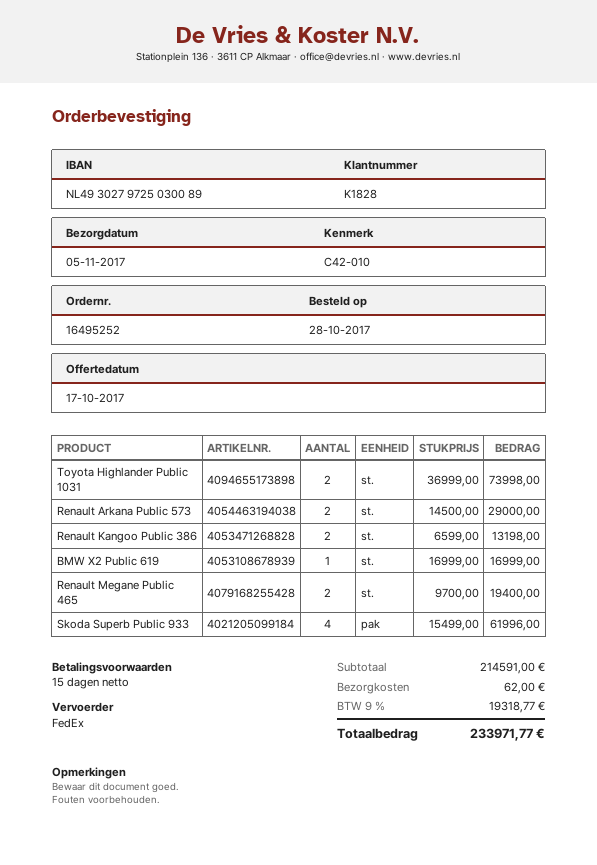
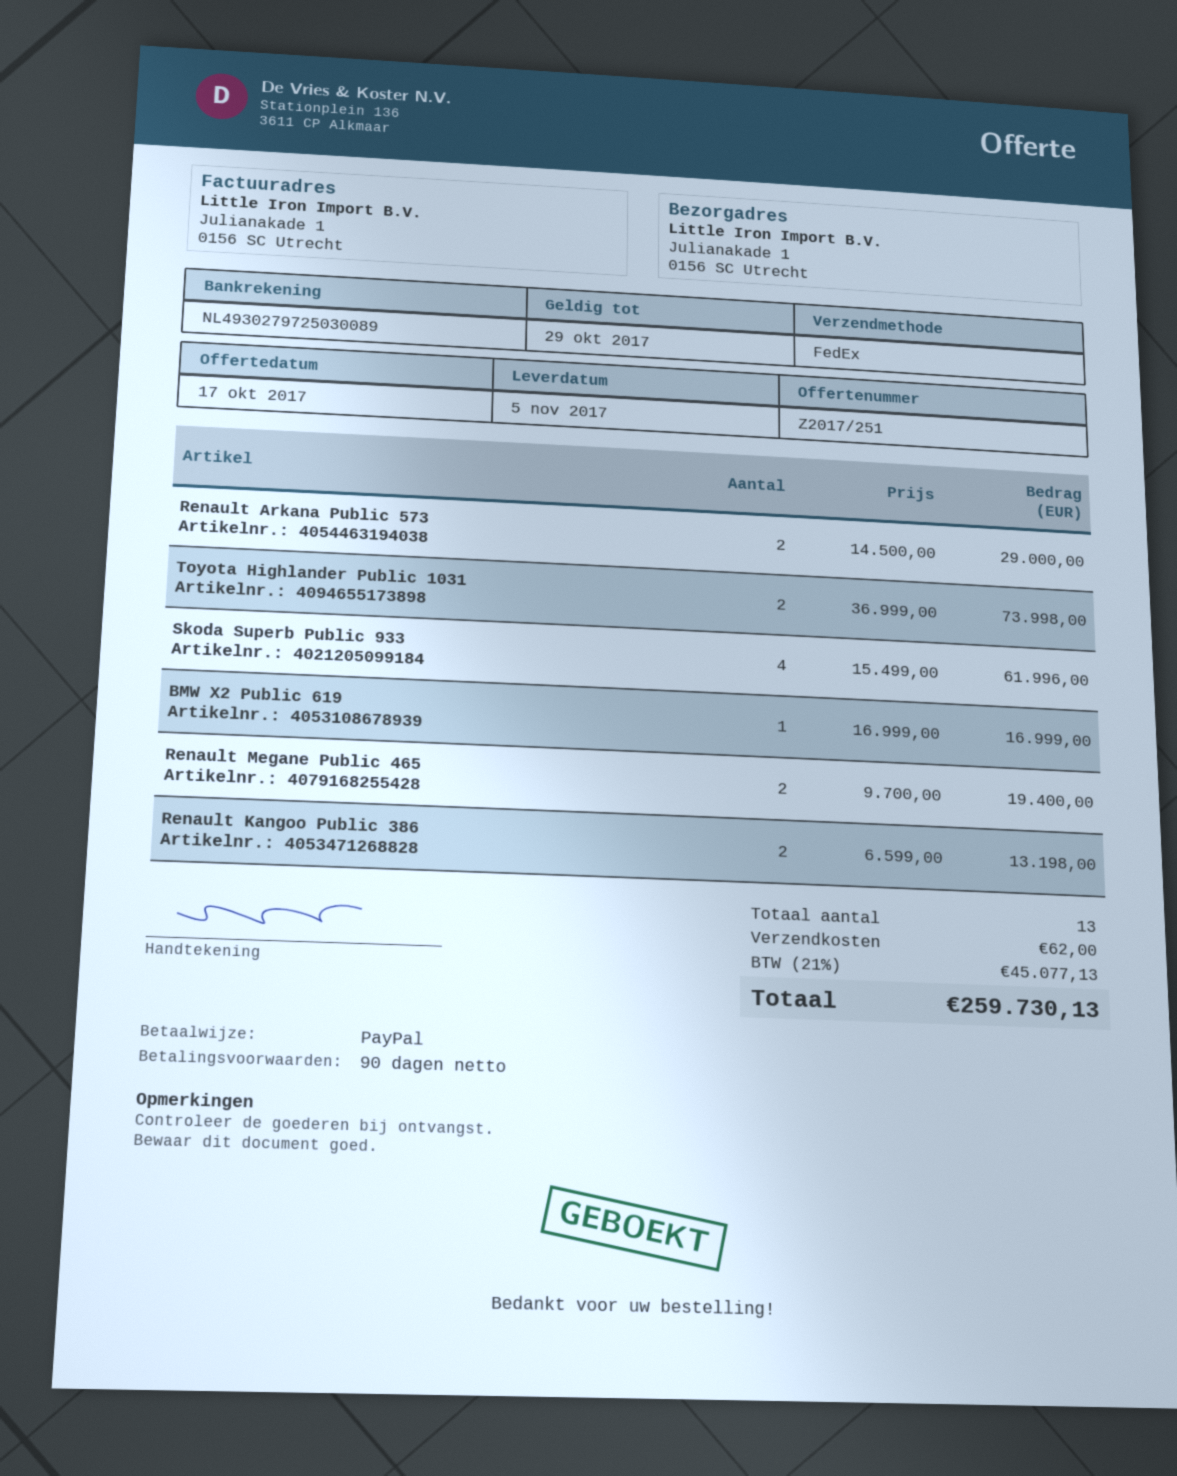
payment terms: 15 days -> 90 days
tax: 9% = 19318.77 -> 21% = 45077.13
total: 233971.77 -> 259730.13

